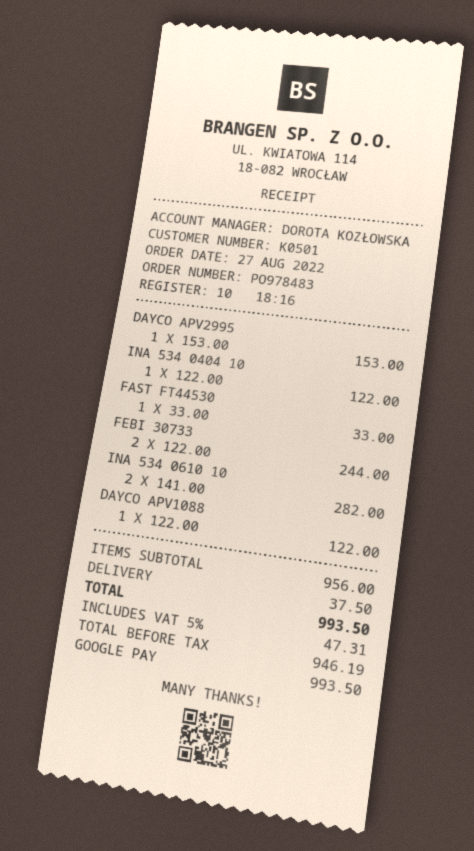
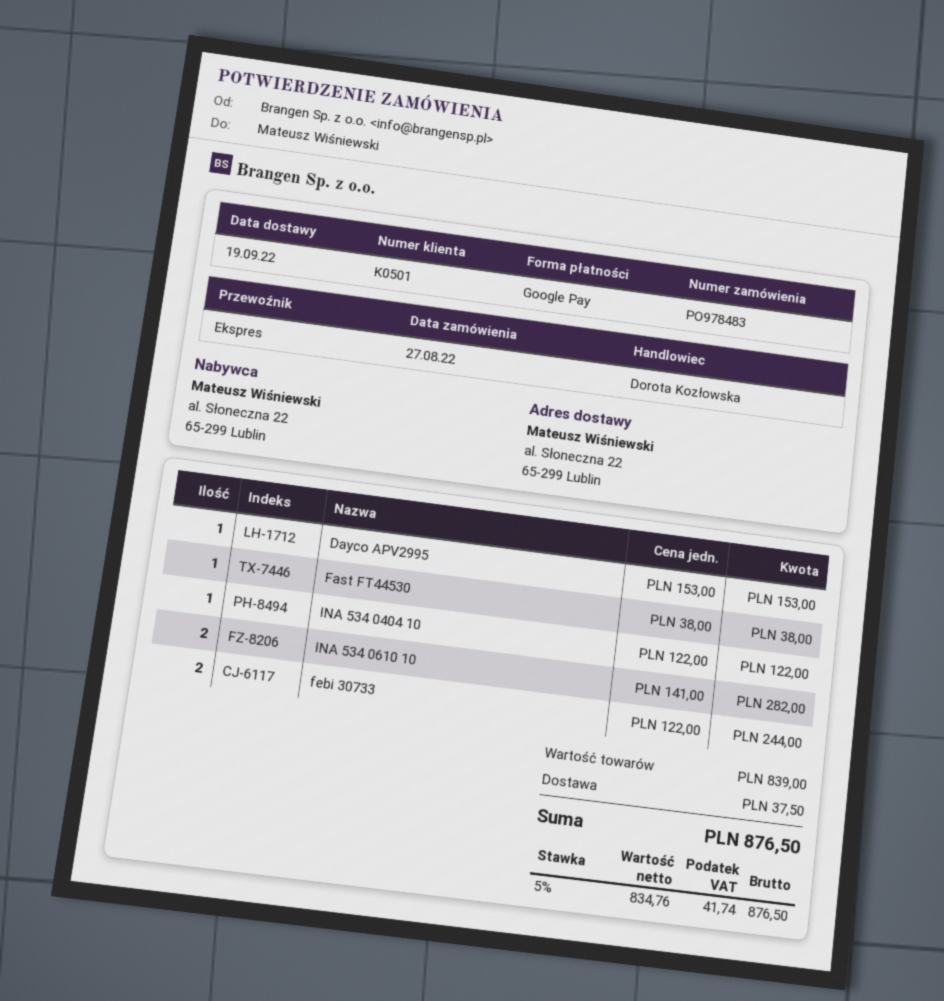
FAST FT44530: 1 x 33.00 = 33.00 -> 1 x 38.00 = 38.00
DAYCO APV1088: 1 x 122.00 = 122.00 -> none
subtotal: 956.00 -> 839.00
net: 946.19 -> 834.76
tax: 5% = 47.31 -> 5% = 41.74
total: 993.50 -> 876.50

